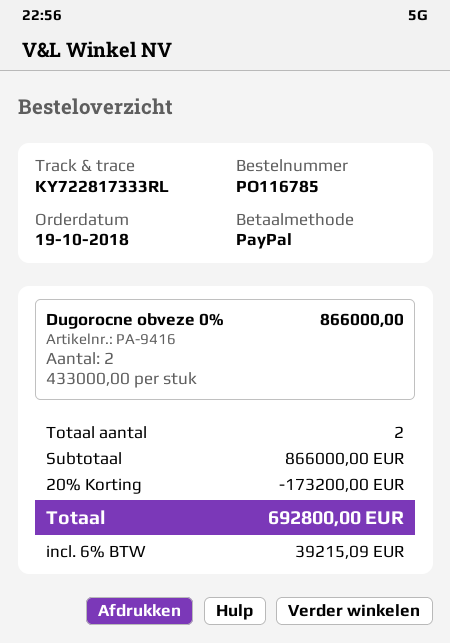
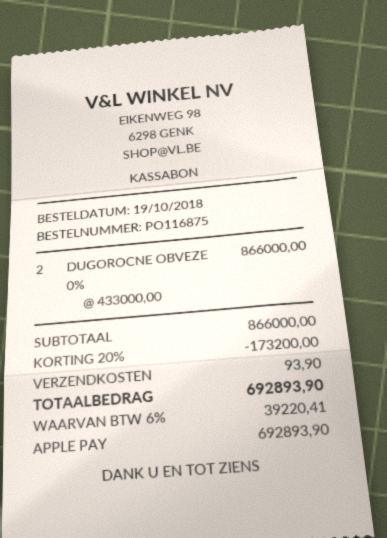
order number: PO116785 -> PO116875
payment method: PayPal -> Apple Pay
shipping: none -> 93.90
tax: 6% = 39215.09 -> 6% = 39220.41
total: 692800.00 -> 692893.90

